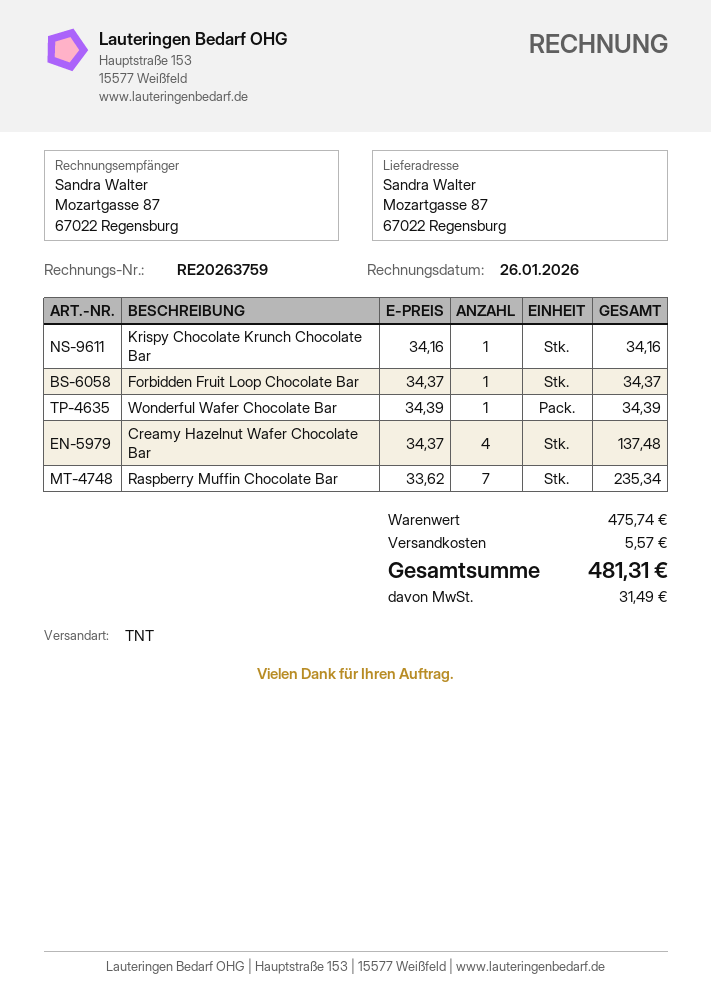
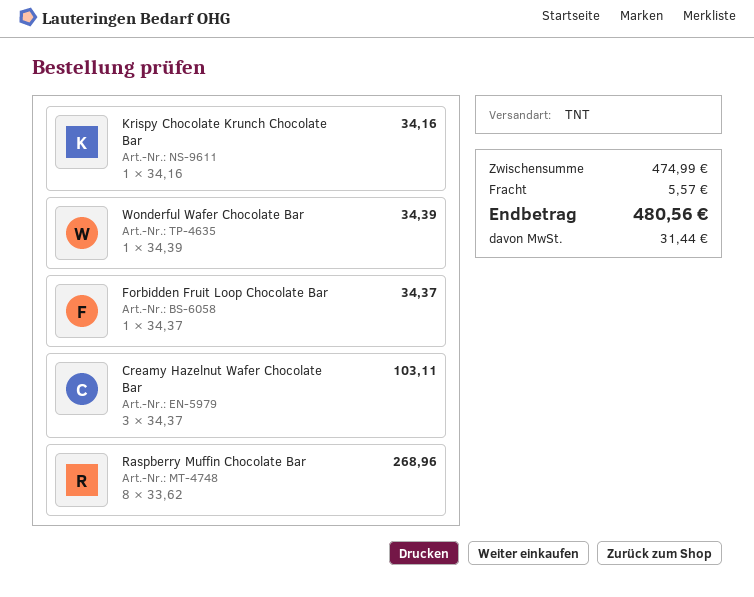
Creamy Hazelnut Wafer Chocolate Bar: 4 x 34.37 = 137.48 -> 3 x 34.37 = 103.11
Raspberry Muffin Chocolate Bar: 7 x 33.62 = 235.34 -> 8 x 33.62 = 268.96
subtotal: 475.74 -> 474.99
tax: 31.49 -> 31.44
total: 481.31 -> 480.56

